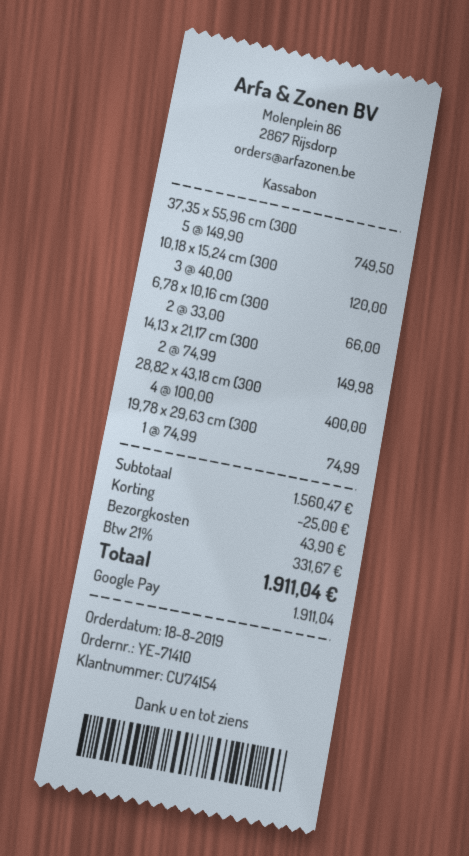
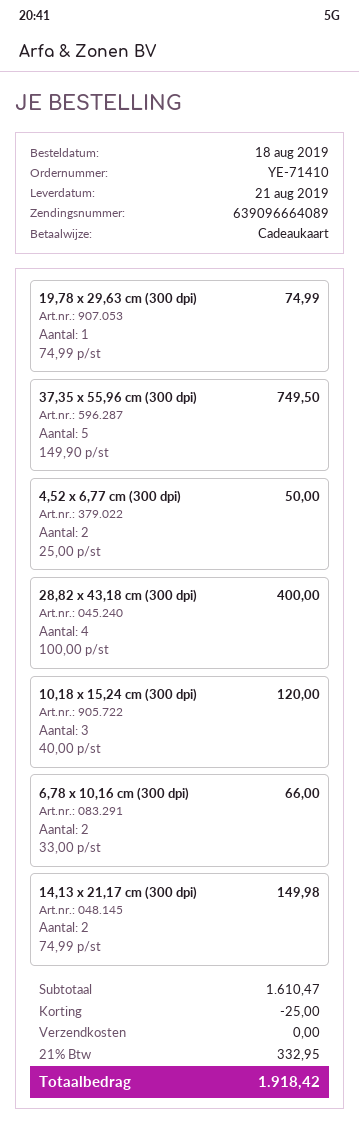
payment method: Google Pay -> gift card
4,52 x 6,77 cm (300 dpi): none -> 2 x 25.00 = 50.00
subtotal: 1560.47 -> 1610.47
shipping: 43.90 -> 0.00
tax: 21% = 331.67 -> 21% = 332.95
total: 1911.04 -> 1918.42

